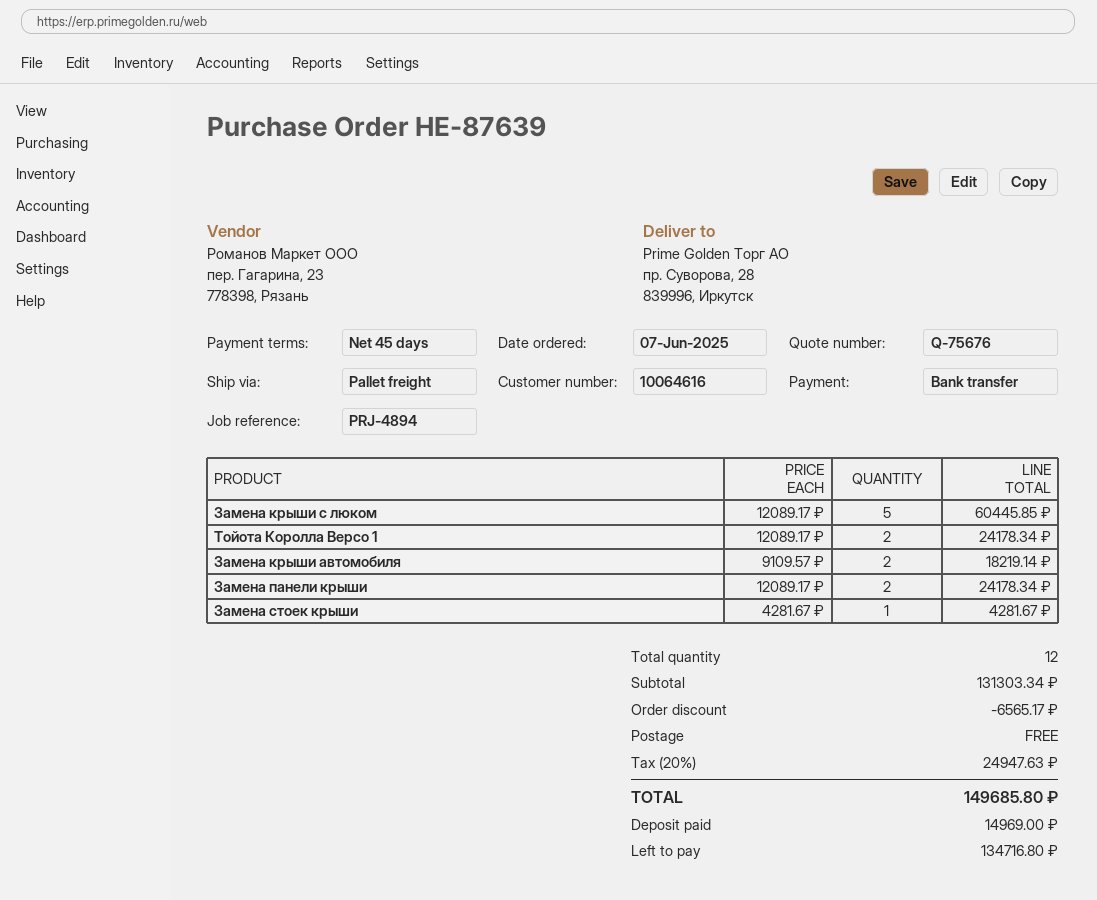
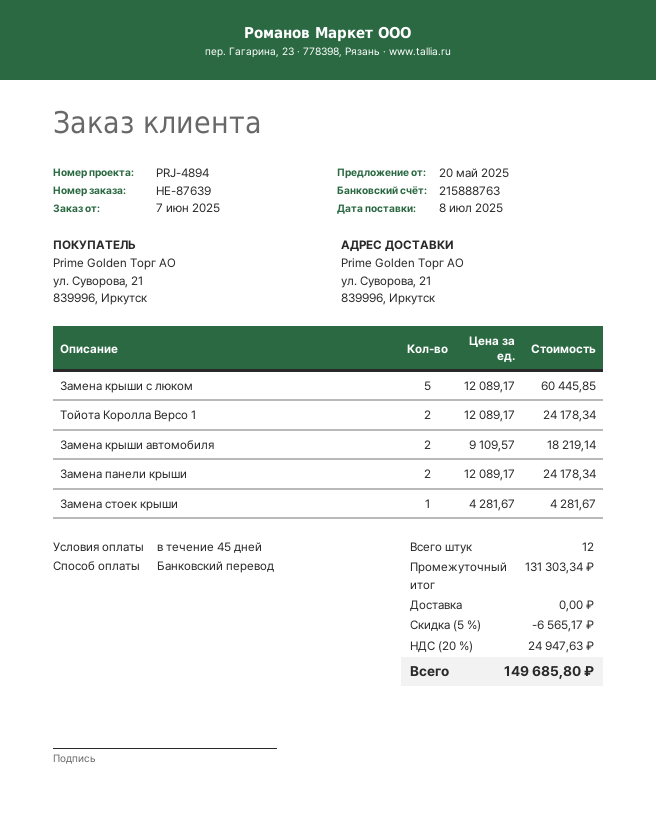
ship to: пр. Суворова, 28, 839996, Иркутск -> ул. Суворова, 21, 839996, Иркутск

